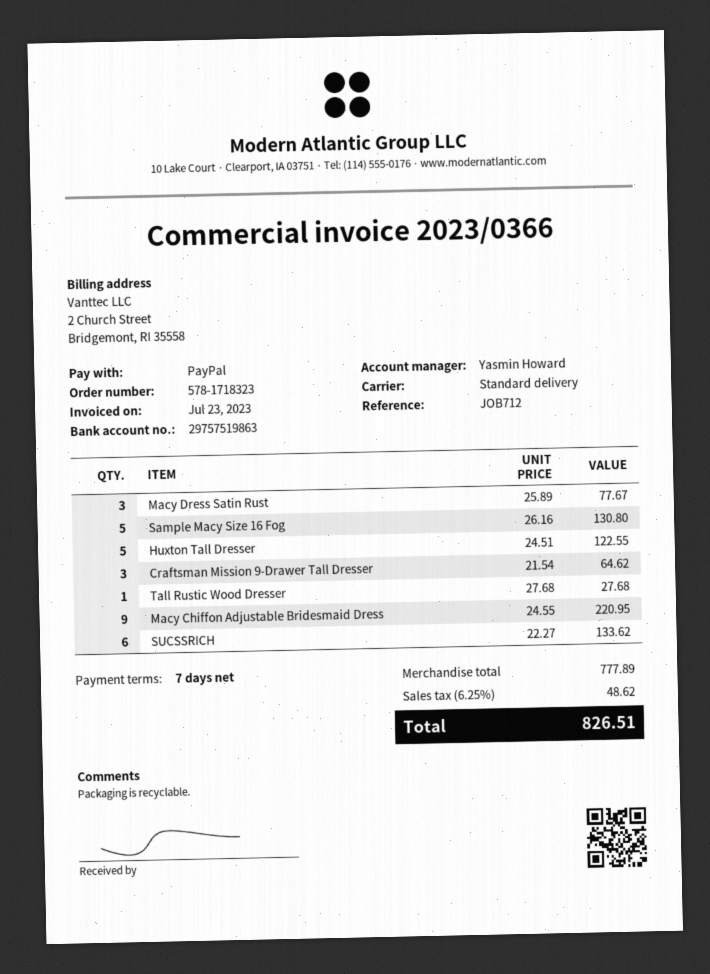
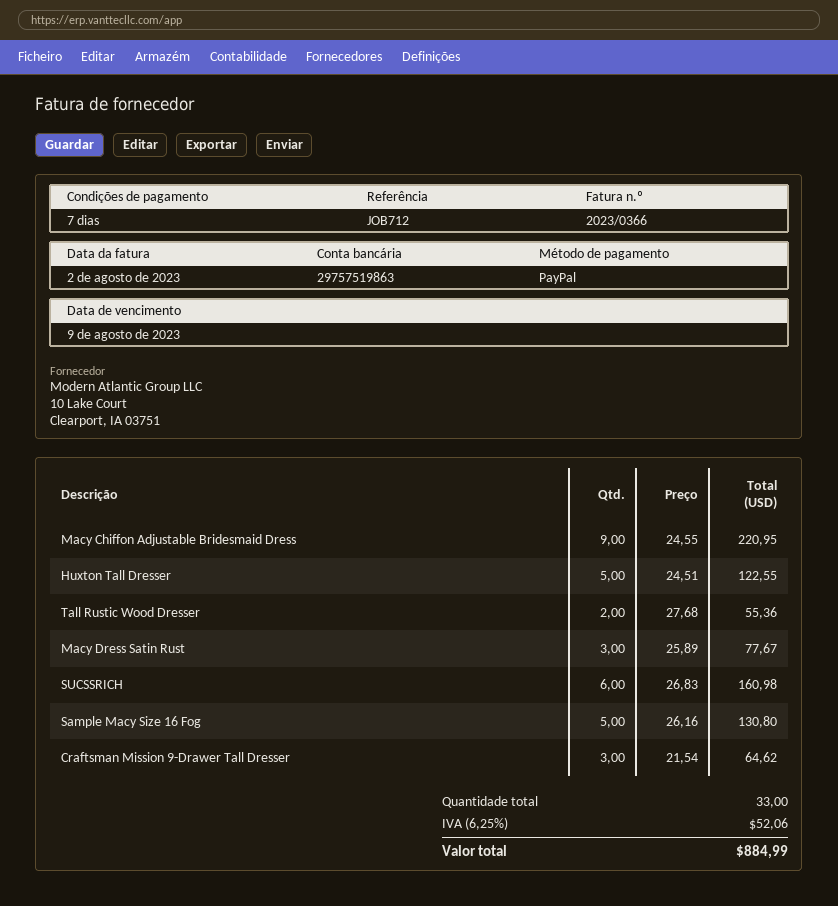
invoice date: 2023-07-23 -> 2023-08-02
Tall Rustic Wood Dresser: 1 x 27.68 = 27.68 -> 2 x 27.68 = 55.36
SUCSSRICH: 6 x 22.27 = 133.62 -> 6 x 26.83 = 160.98
tax: 6.25% = 48.62 -> 6.25% = 52.06
total: 826.51 -> 884.99

